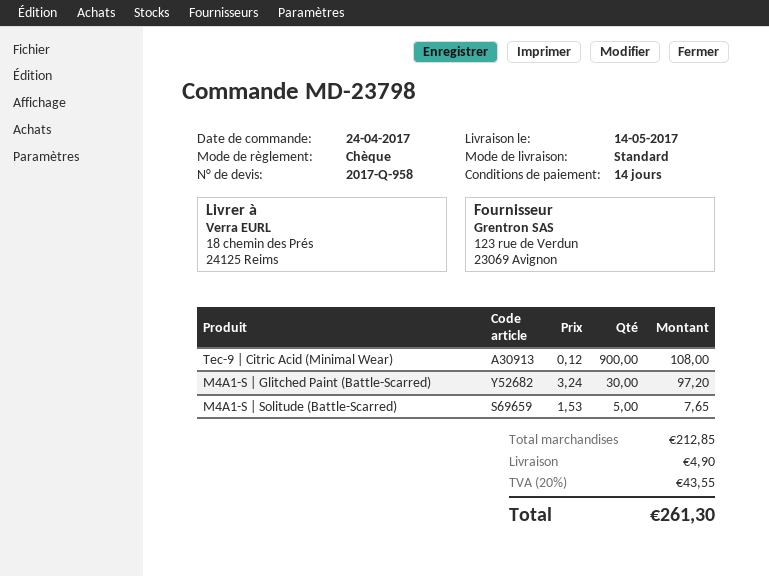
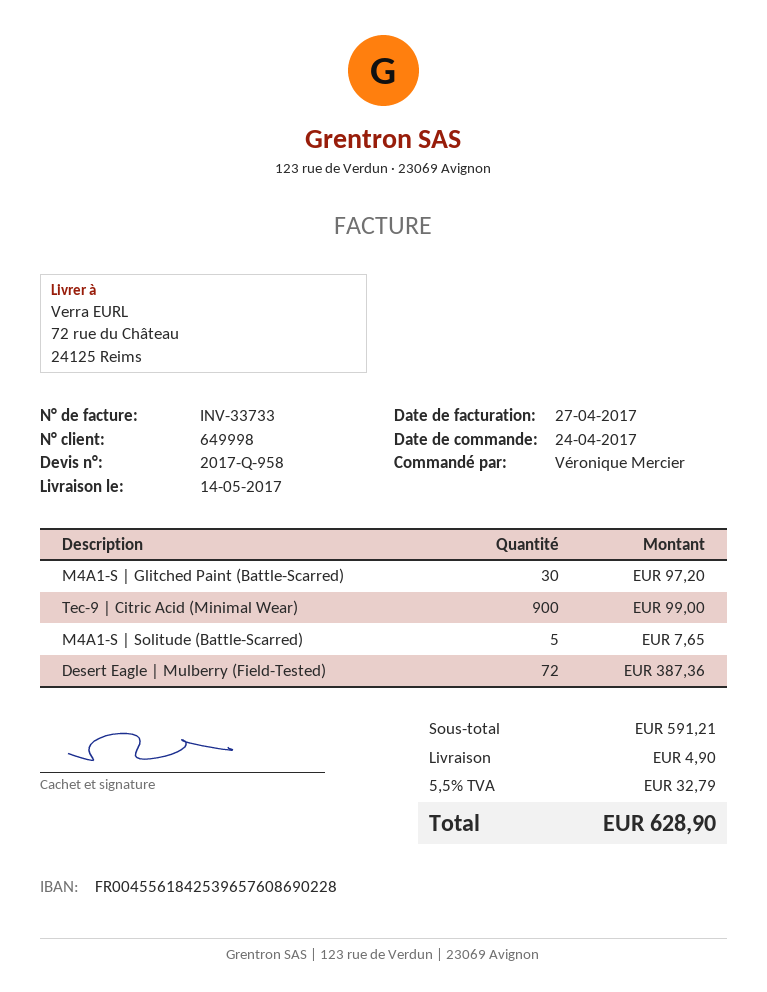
ship to: 18 chemin des Prés, 24125 Reims -> 72 rue du Château, 24125 Reims
Tec-9 | Citric Acid (Minimal Wear): 900 for 108.00 -> 900 for 99.00
Desert Eagle | Mulberry (Field-Tested): none -> 72 for 387.36
subtotal: 212.85 -> 591.21
tax: 20% = 43.55 -> 5.5% = 32.79
total: 261.30 -> 628.90

